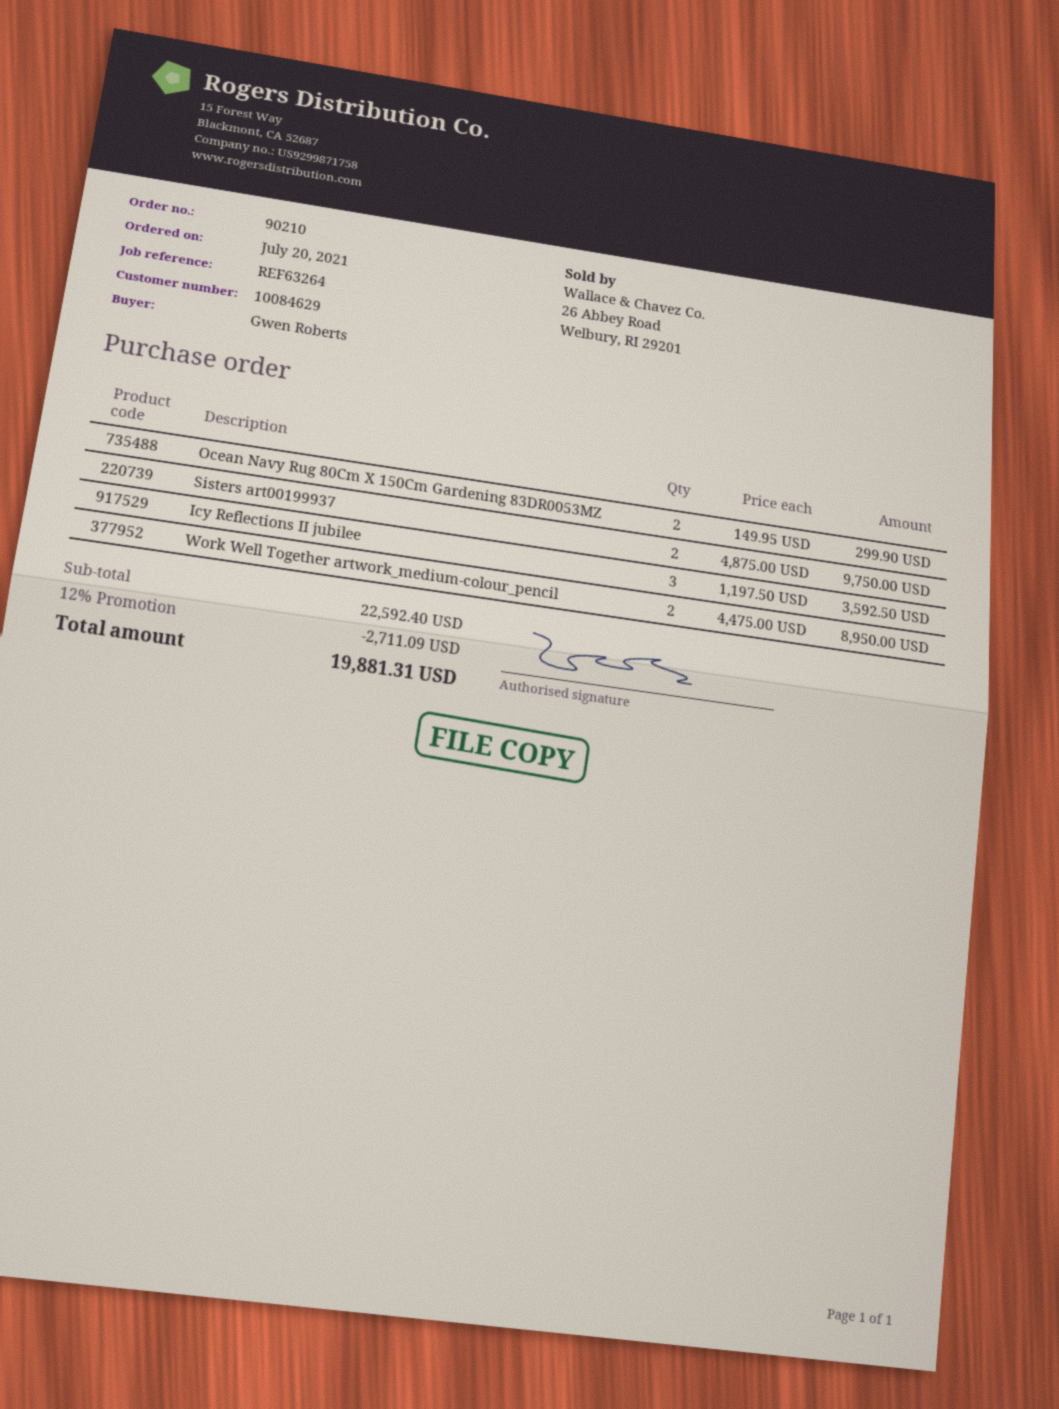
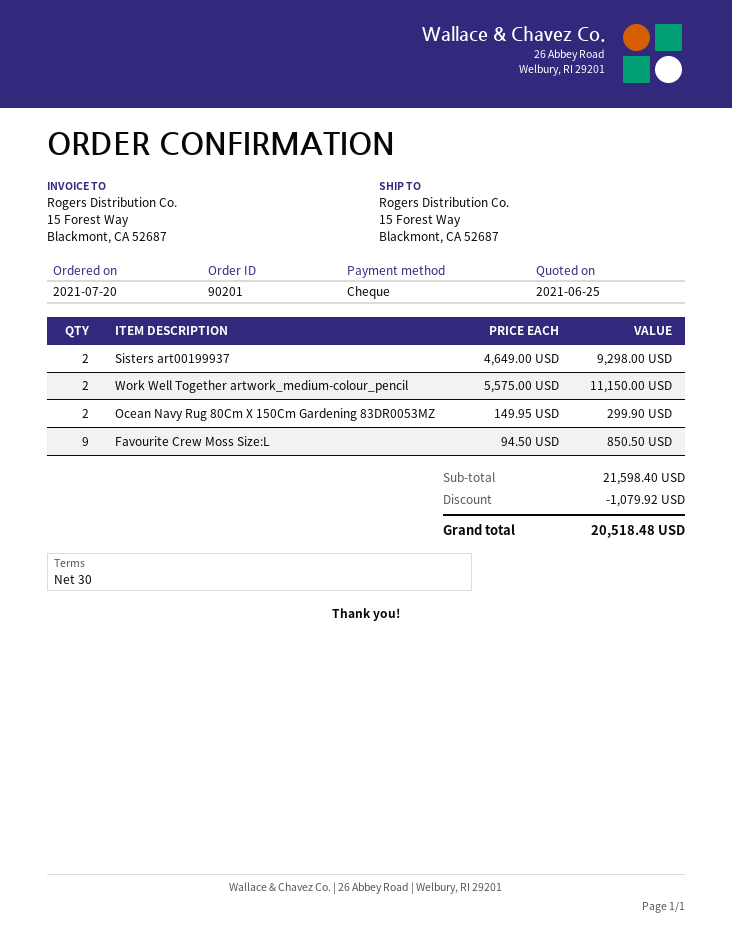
order number: 90210 -> 90201
Sisters art00199937: 2 x 4875.00 = 9750.00 -> 2 x 4649.00 = 9298.00
Icy Reflections II jubilee: 3 x 1197.50 = 3592.50 -> none
Work Well Together artwork_medium-colour_pencil: 2 x 4475.00 = 8950.00 -> 2 x 5575.00 = 11150.00
Favourite Crew Moss Size:L: none -> 9 x 94.50 = 850.50
subtotal: 22592.40 -> 21598.40
discount: 2711.09 -> 1079.92
total: 19881.31 -> 20518.48

